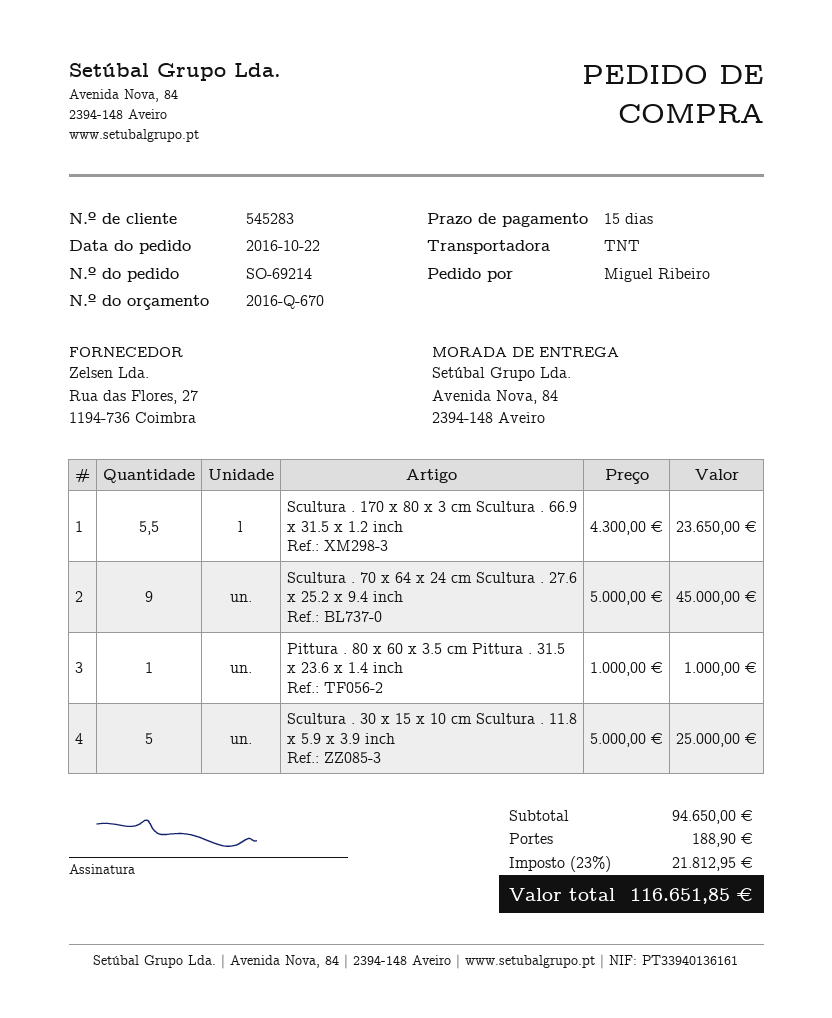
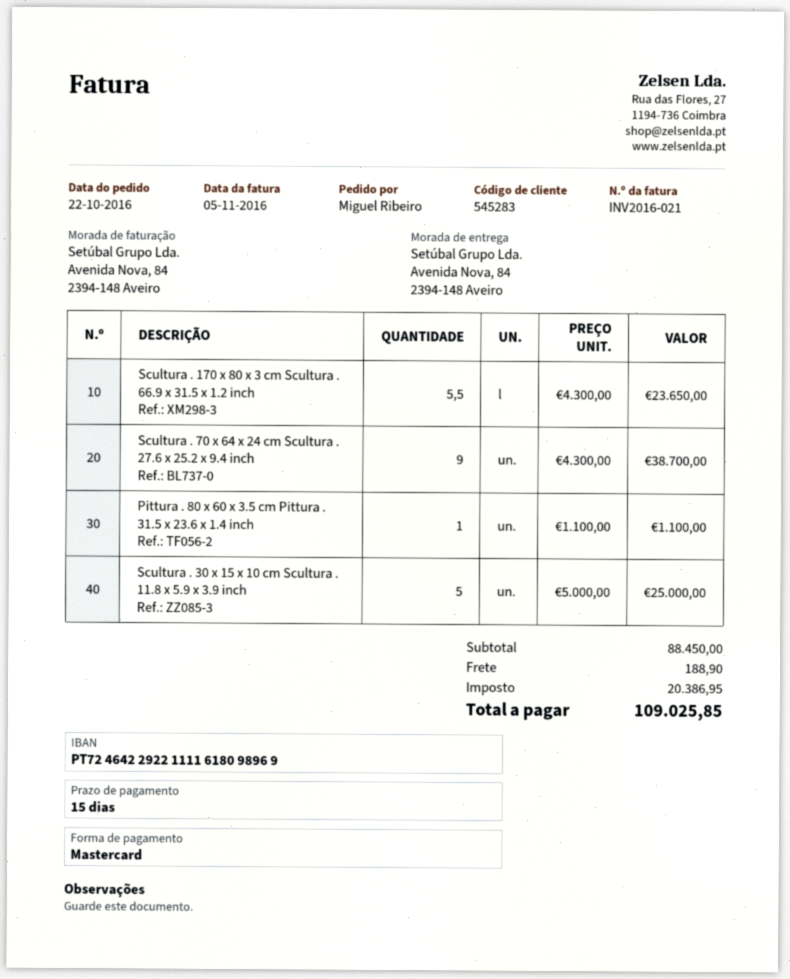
Scultura . 70 x 64 x 24 cm Scultura . 27.6 x 25.2 x 9.4 inch: 9 x 5000.00 = 45000.00 -> 9 x 4300.00 = 38700.00
Pittura . 80 x 60 x 3.5 cm Pittura . 31.5 x 23.6 x 1.4 inch: 1 x 1000.00 = 1000.00 -> 1 x 1100.00 = 1100.00
subtotal: 94650.00 -> 88450.00
tax: 21812.95 -> 20386.95
total: 116651.85 -> 109025.85

